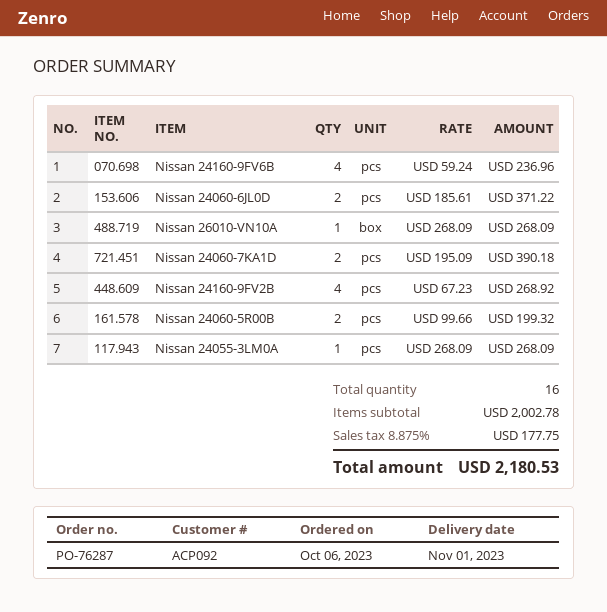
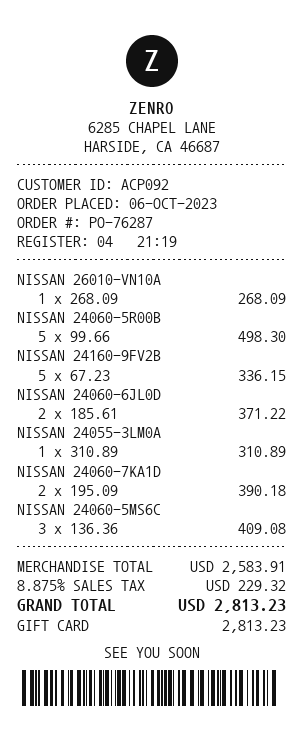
Nissan 24160-9FV6B: 4 x 59.24 = 236.96 -> none
Nissan 24160-9FV2B: 4 x 67.23 = 268.92 -> 5 x 67.23 = 336.15
Nissan 24060-5R00B: 2 x 99.66 = 199.32 -> 5 x 99.66 = 498.30
Nissan 24055-3LM0A: 1 x 268.09 = 268.09 -> 1 x 310.89 = 310.89
NISSAN 24060-5MS6C: none -> 3 x 136.36 = 409.08
subtotal: 2002.78 -> 2583.91
tax: 8.875% = 177.75 -> 8.875% = 229.32
total: 2180.53 -> 2813.23

